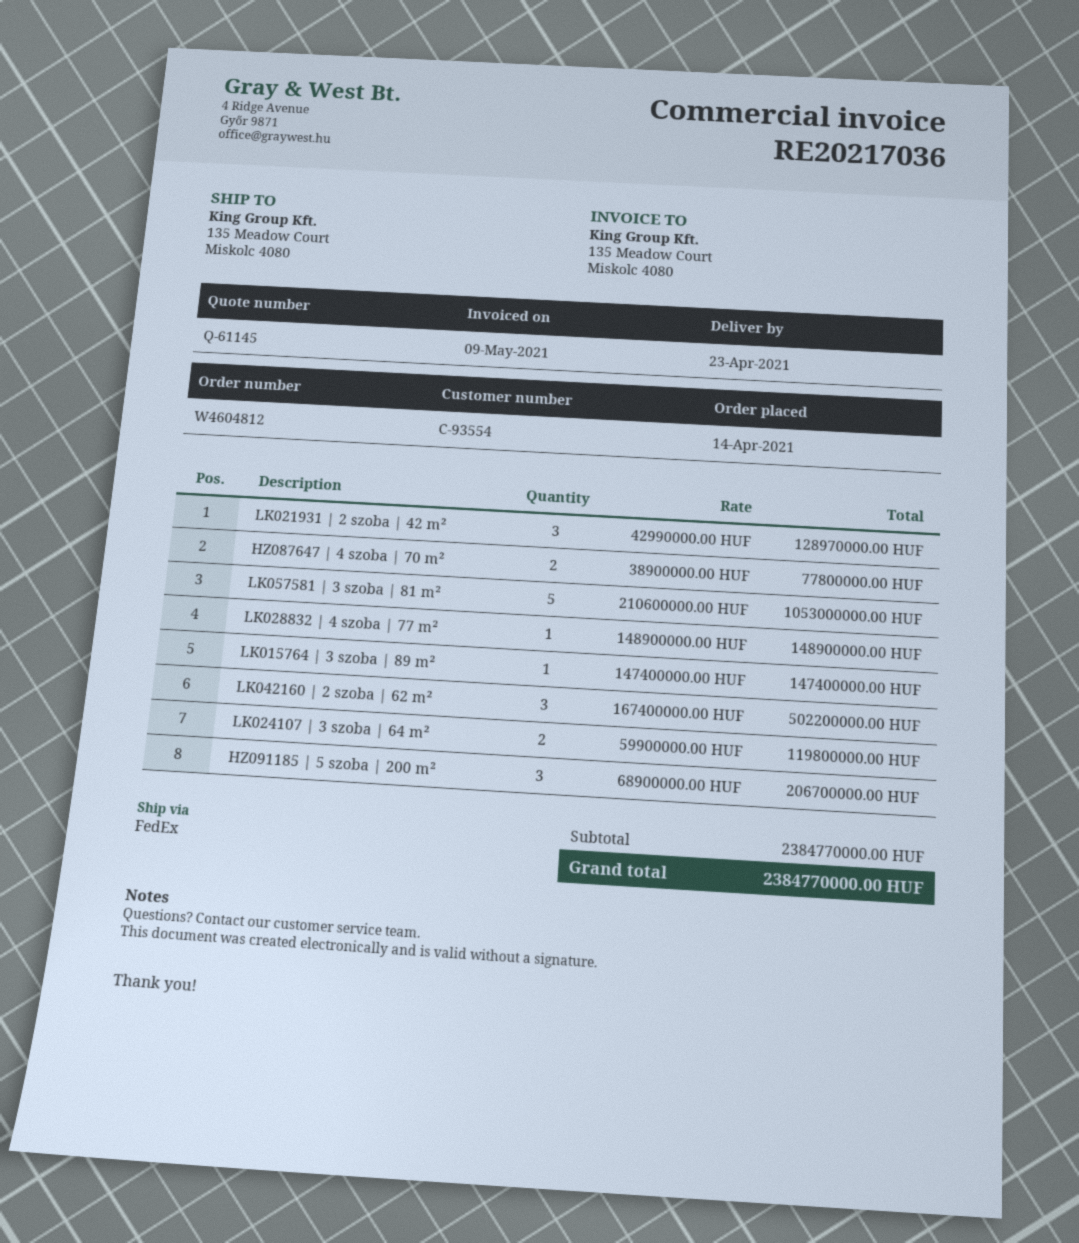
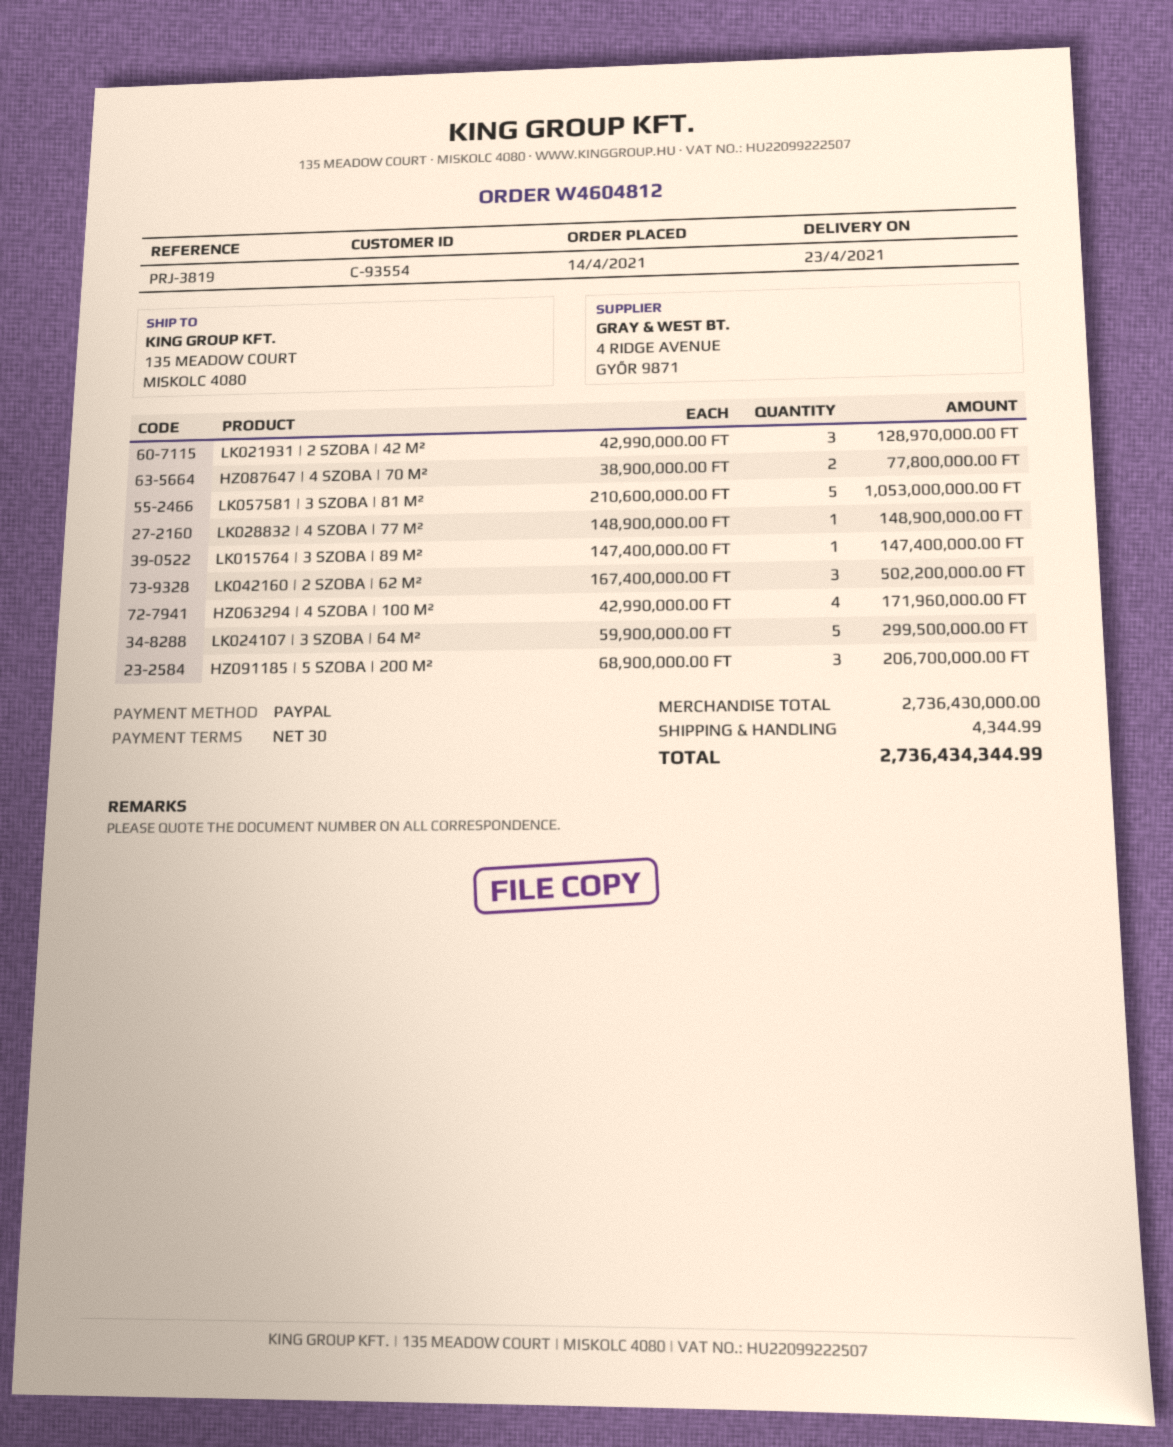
LK024107 | 3 szoba | 64 m²: 2 x 59900000.00 = 119800000.00 -> 5 x 59900000.00 = 299500000.00
HZ063294 | 4 SZOBA | 100 M²: none -> 4 x 42990000.00 = 171960000.00
subtotal: 2384770000.00 -> 2736430000.00
shipping: none -> 4344.99
total: 2384770000.00 -> 2736434344.99

